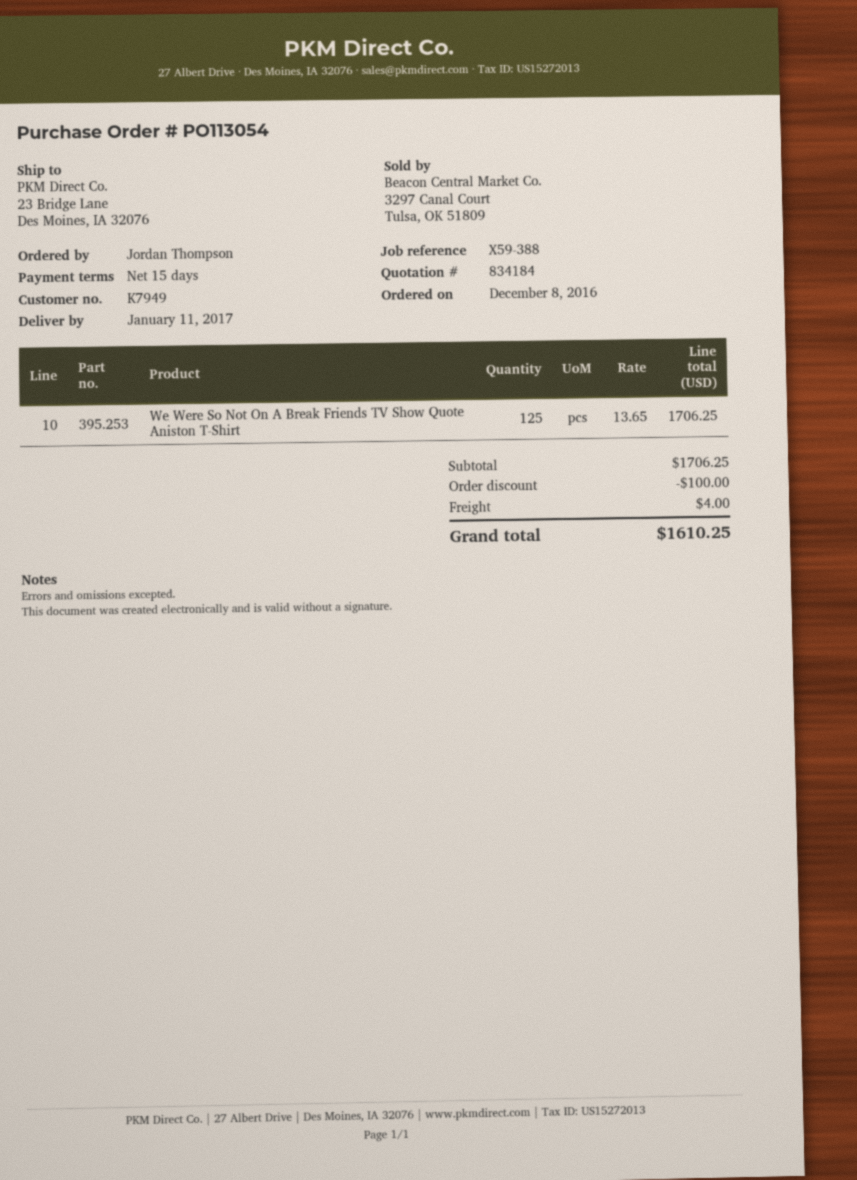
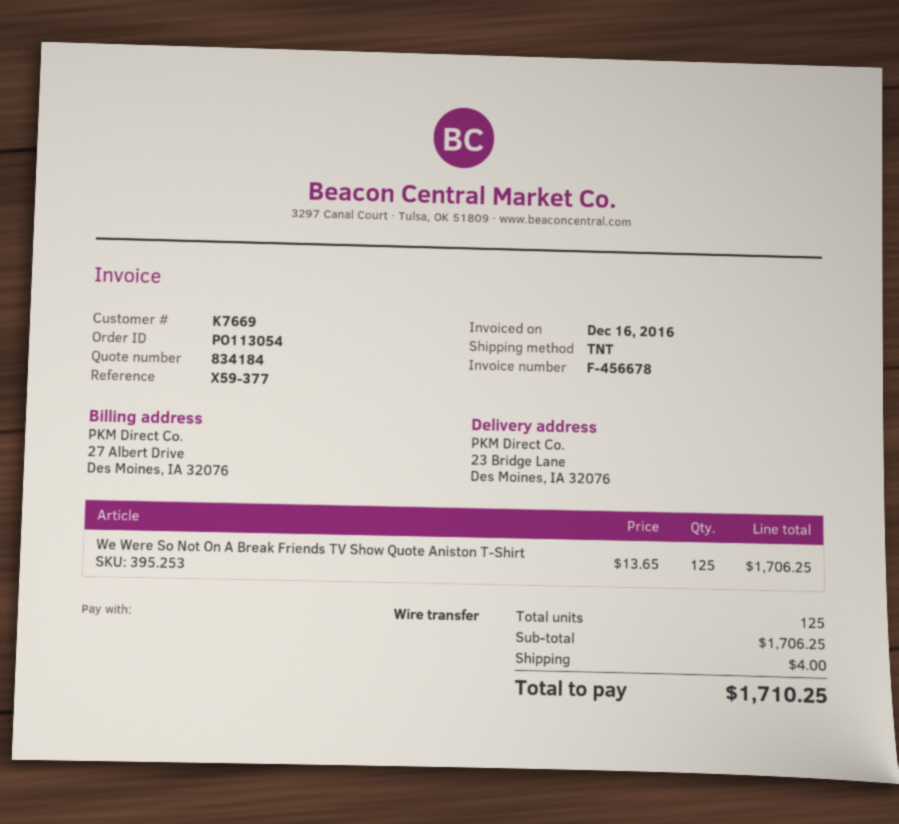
customer number: K7949 -> K7669
reference: X59-388 -> X59-377
discount: 100.00 -> none
total: 1610.25 -> 1710.25

